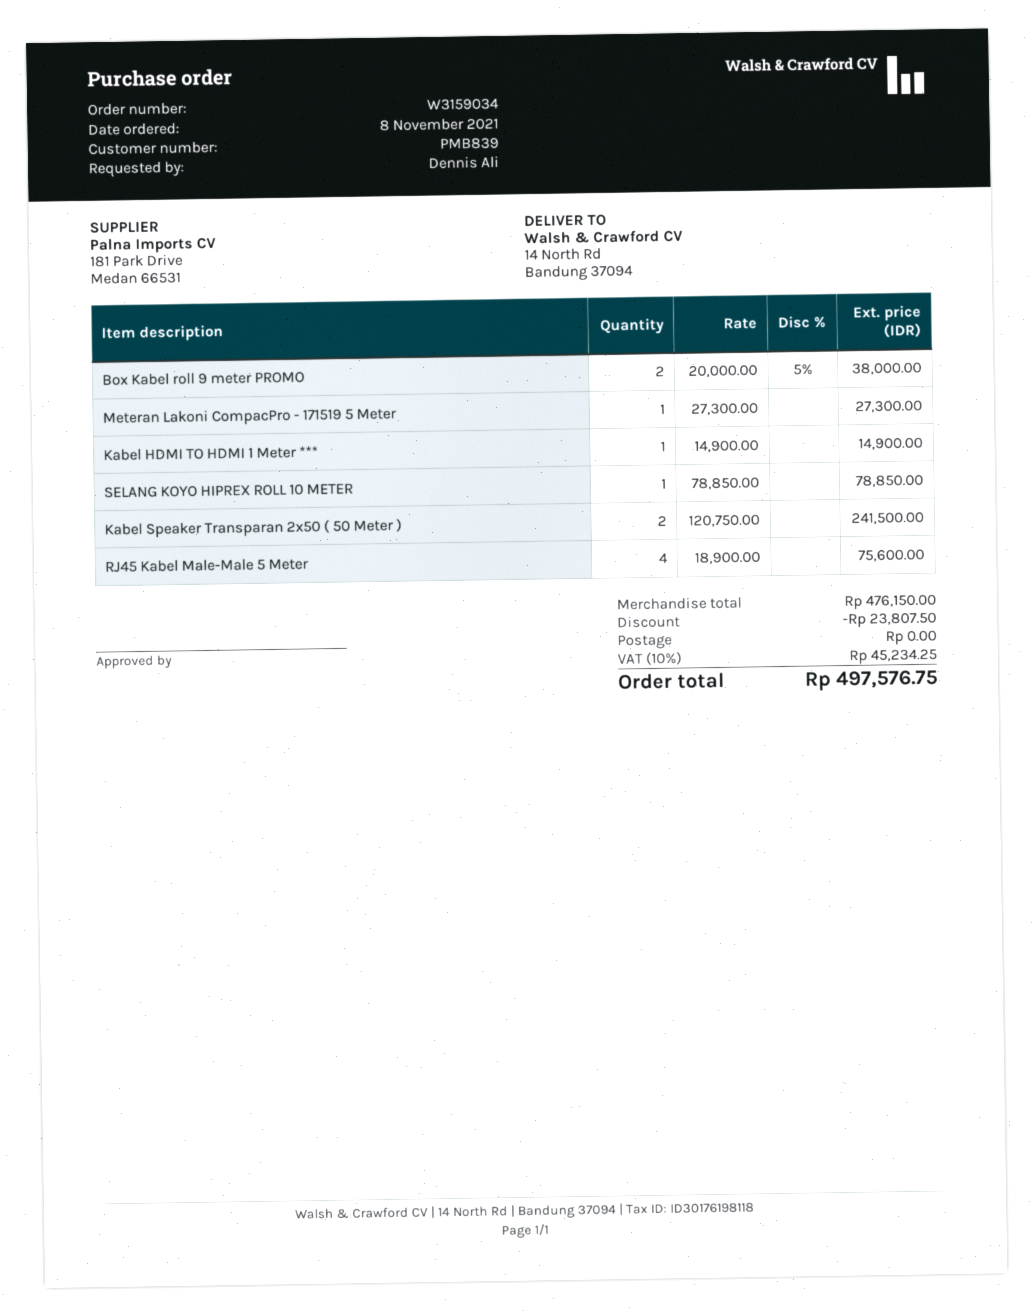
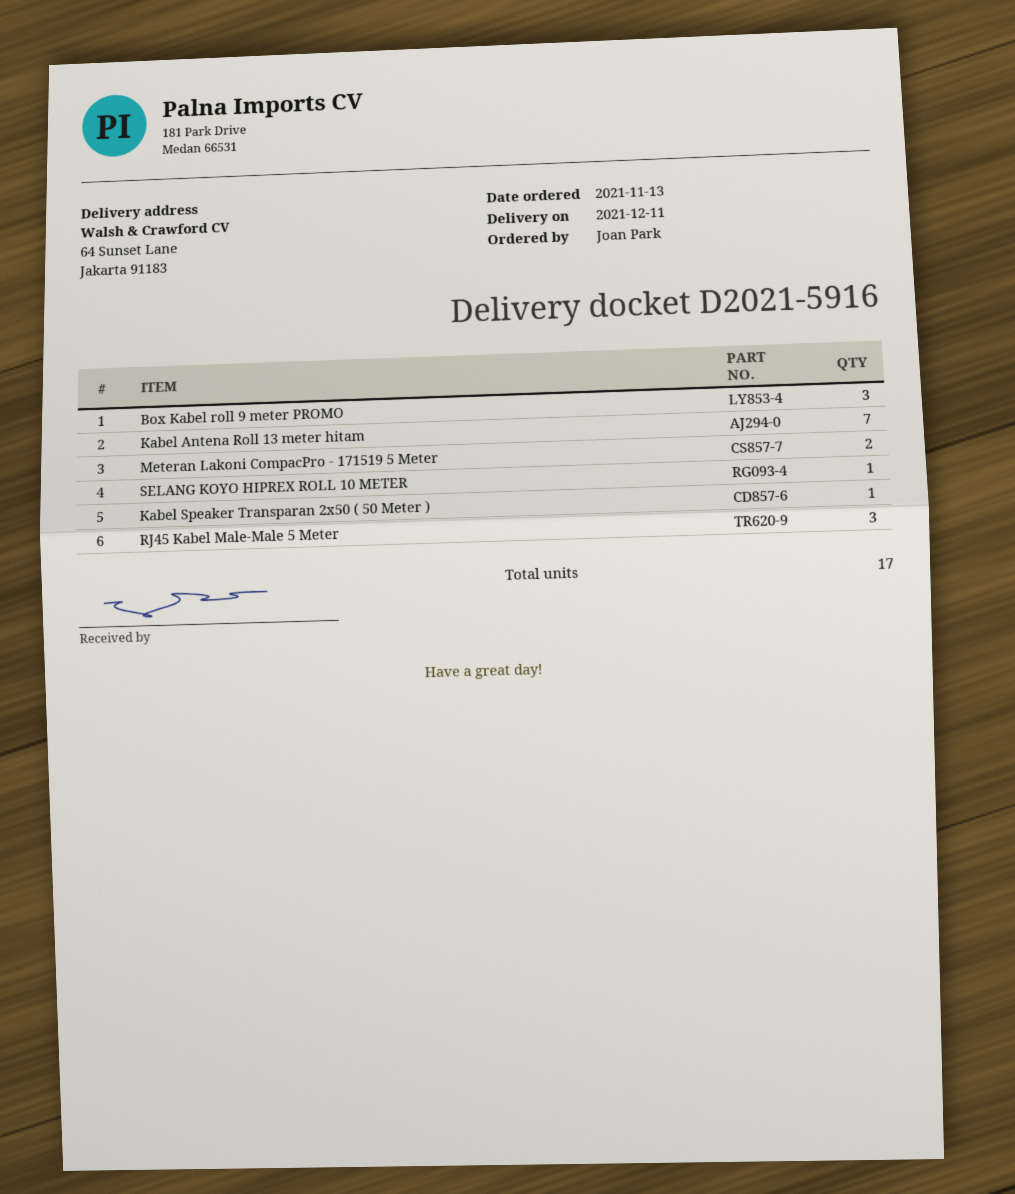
order date: 2021-11-08 -> 2021-11-13
ordered by: Dennis Ali -> Joan Park
ship to: 14 North Rd, Bandung 37094 -> 64 Sunset Lane, Jakarta 91183
Box Kabel roll 9 meter PROMO: 2 -> 3
Meteran Lakoni CompacPro - 171519 5 Meter: 1 -> 2
Kabel HDMI TO HDMI 1 Meter ***: 1 -> none
Kabel Speaker Transparan 2x50 ( 50 Meter ): 2 -> 1
RJ45 Kabel Male-Male 5 Meter: 4 -> 3
Kabel Antena Roll 13 meter hitam: none -> 7

